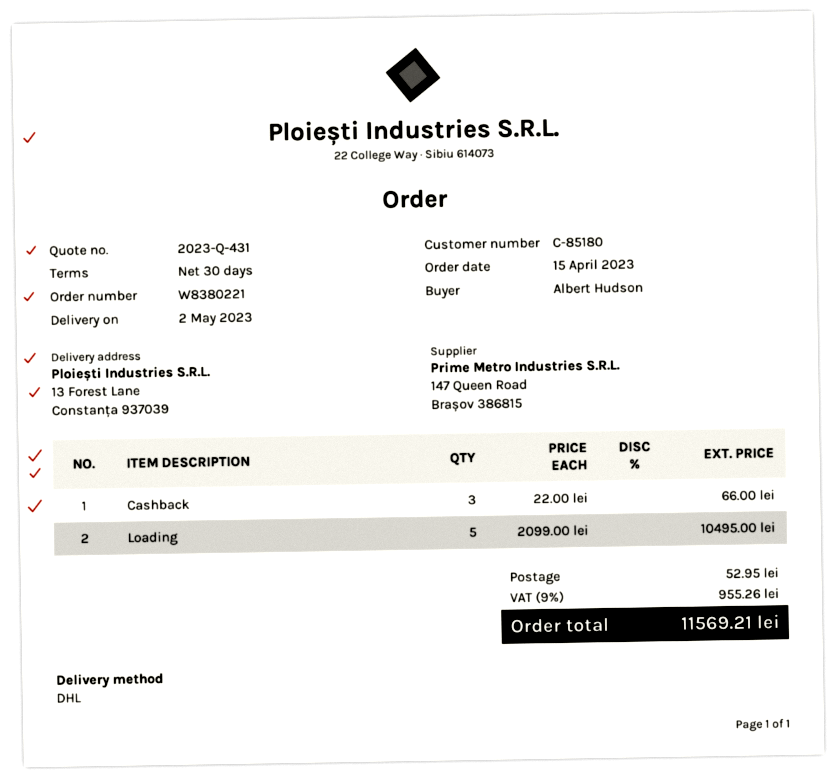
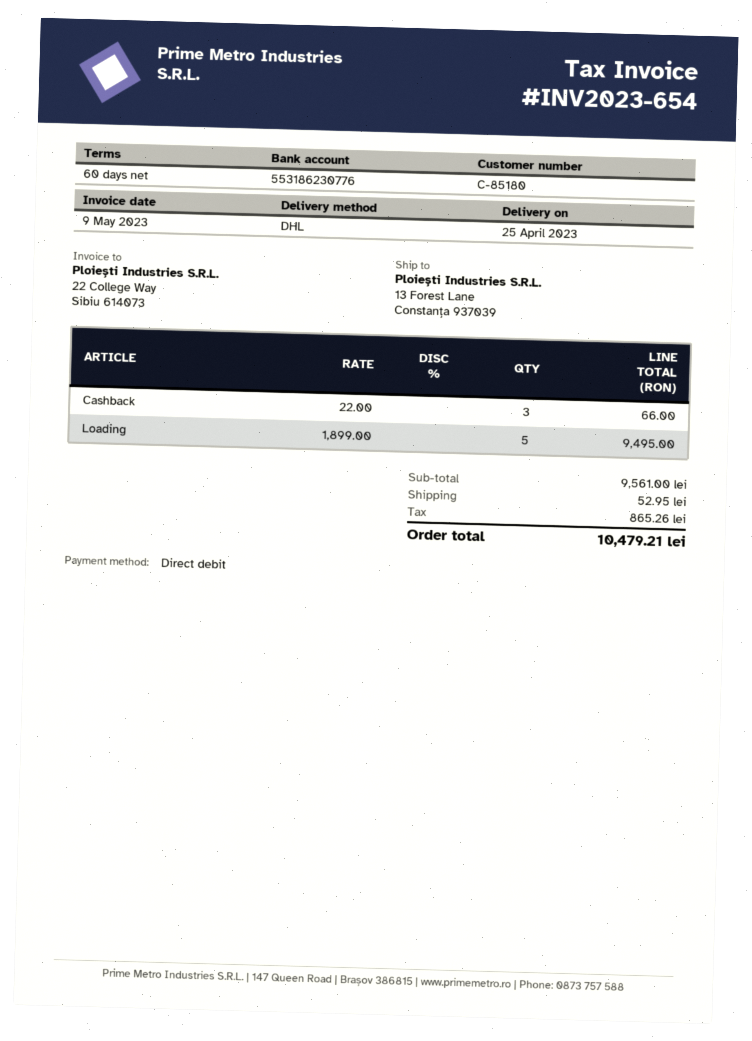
delivery date: 2023-05-02 -> 2023-04-25
payment terms: 30 days -> 60 days
Loading: 5 x 2099.00 = 10495.00 -> 5 x 1899.00 = 9495.00
tax: 955.26 -> 865.26
total: 11569.21 -> 10479.21

